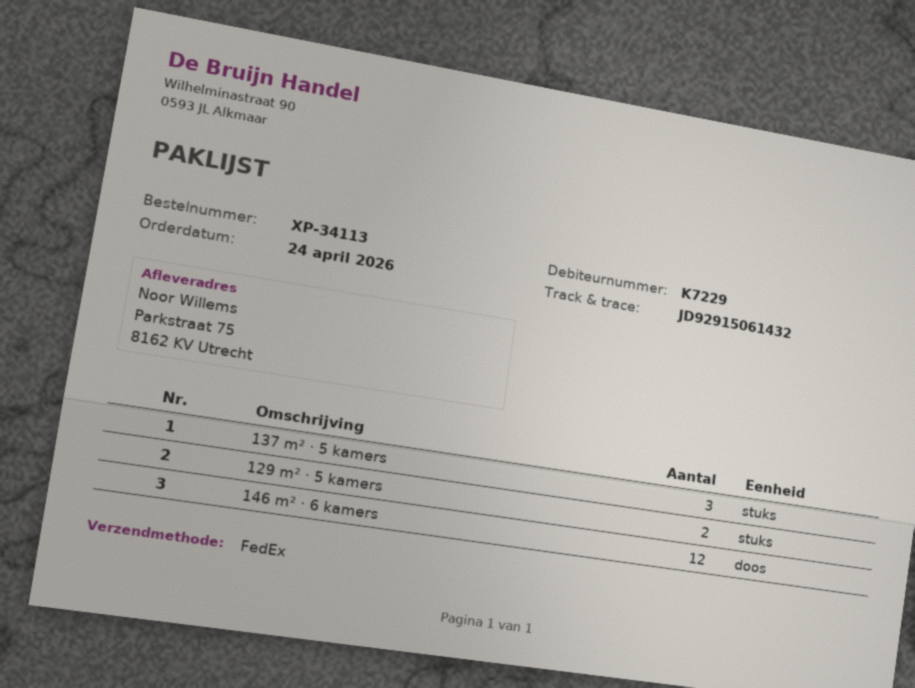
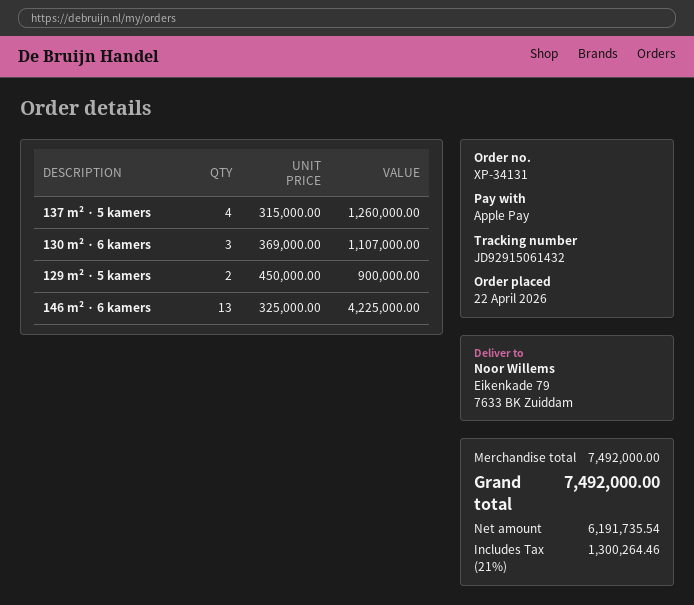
order number: XP-34113 -> XP-34131
order date: 2026-04-24 -> 2026-04-22
ship to: Parkstraat 75, 8162 KV Utrecht -> Eikenkade 79, 7633 BK Zuiddam
137 m² · 5 kamers: 3 -> 4
146 m² · 6 kamers: 12 -> 13
130 m² · 6 kamers: none -> 3

